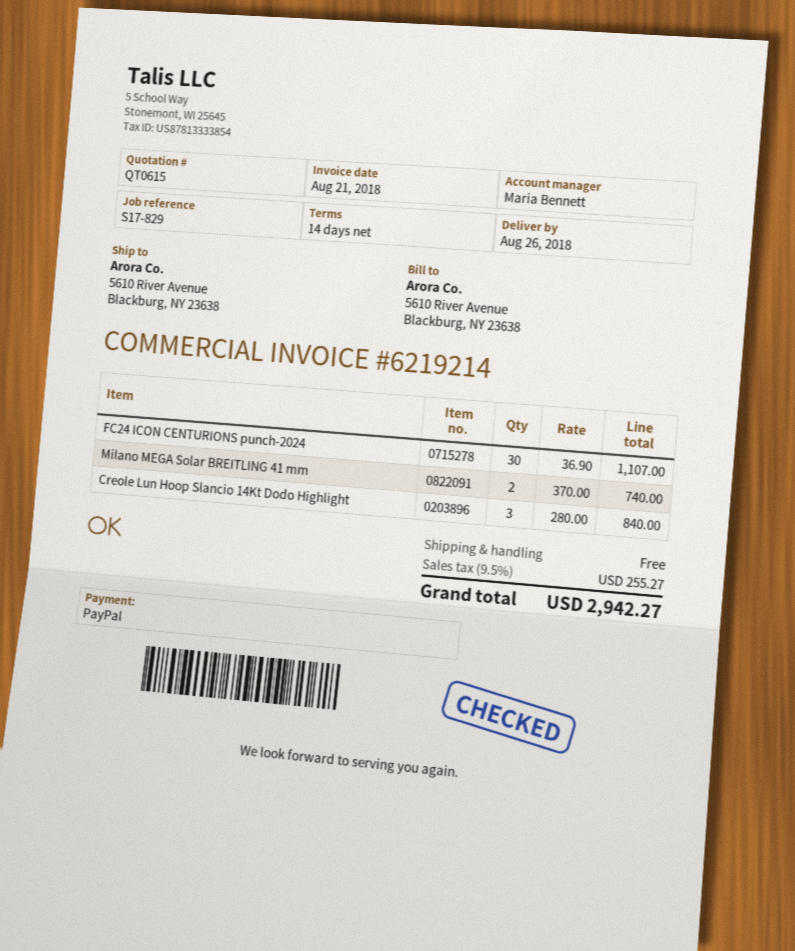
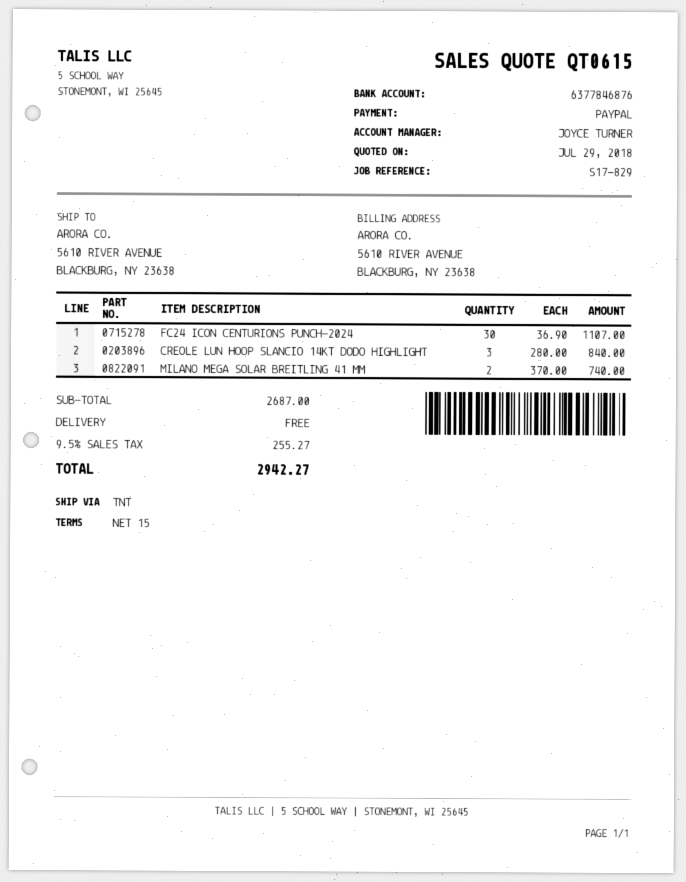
payment terms: 14 days -> 15 days
sales rep: Maria Bennett -> JOYCE TURNER

